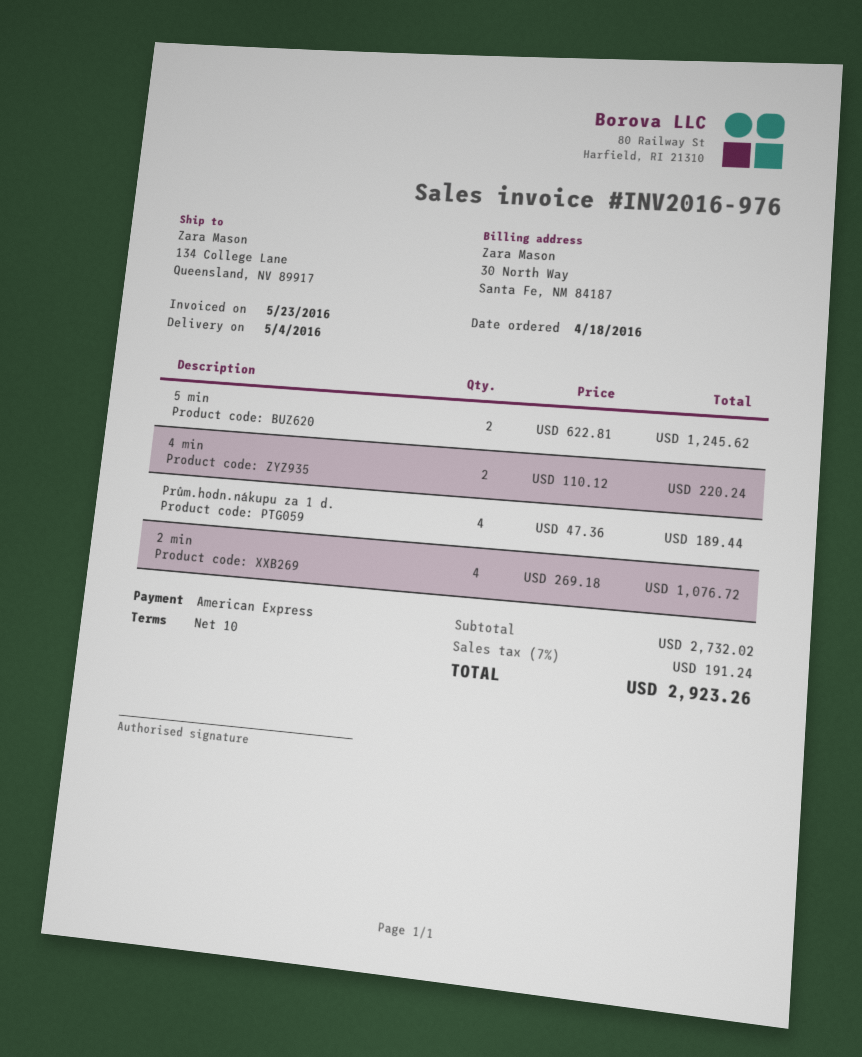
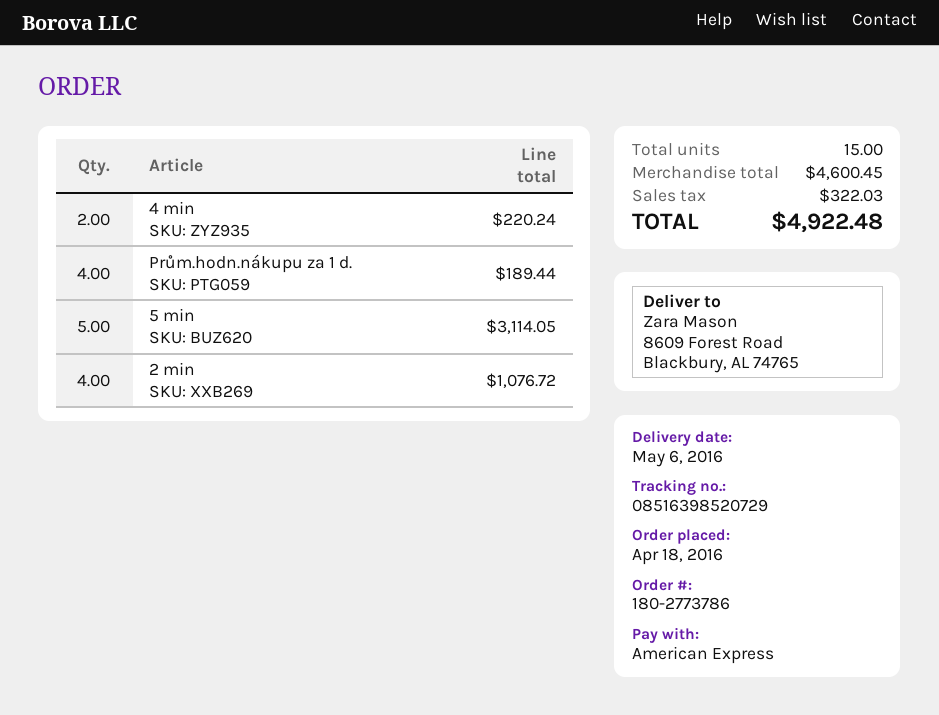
delivery date: 2016-05-04 -> 2016-05-06
ship to: 134 College Lane, Queensland, NV 89917 -> 8609 Forest Road, Blackbury, AL 74765
5 min: 2 for 1245.62 -> 5 for 3114.05
subtotal: 2732.02 -> 4600.45
tax: 191.24 -> 322.03
total: 2923.26 -> 4922.48

